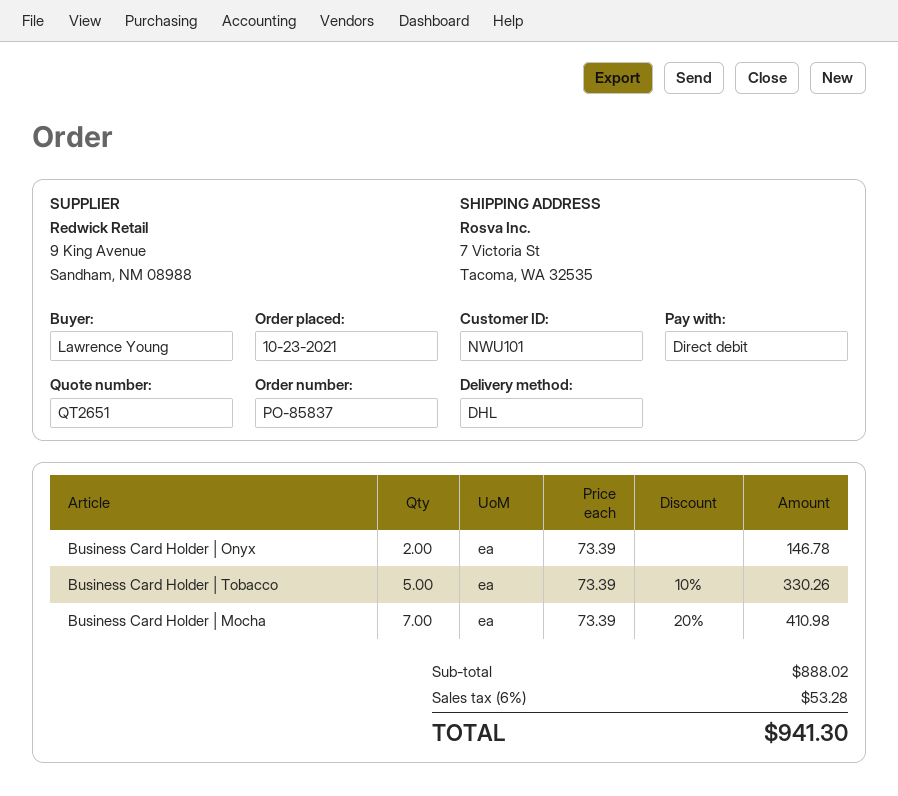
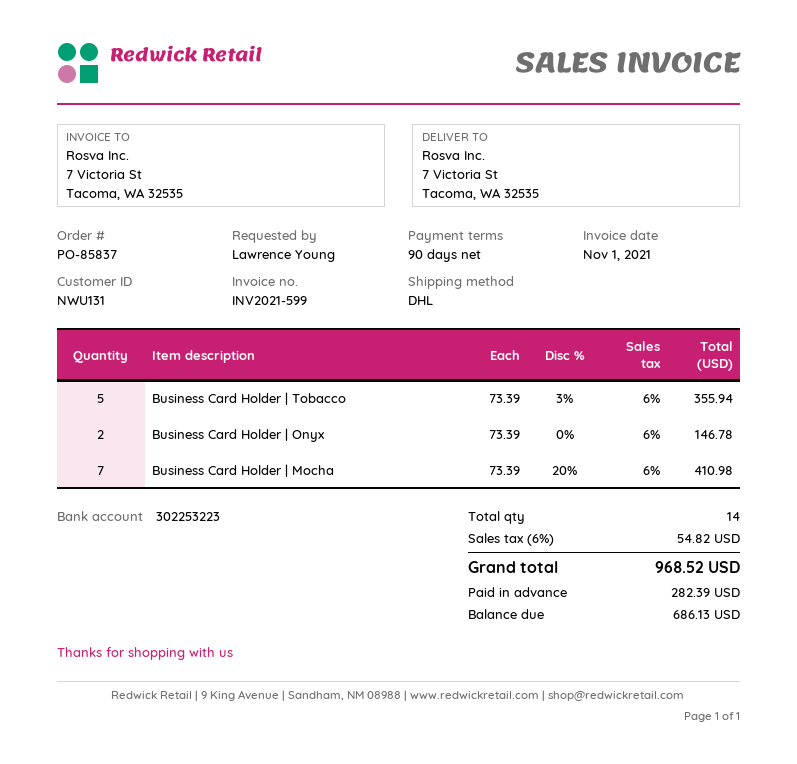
customer number: NWU101 -> NWU131
Business Card Holder | Tobacco: 5 x 73.39 - 10% = 330.26 -> 5 x 73.39 - 3% = 355.94
tax: 6% = 53.28 -> 6% = 54.82
total: 941.30 -> 968.52

